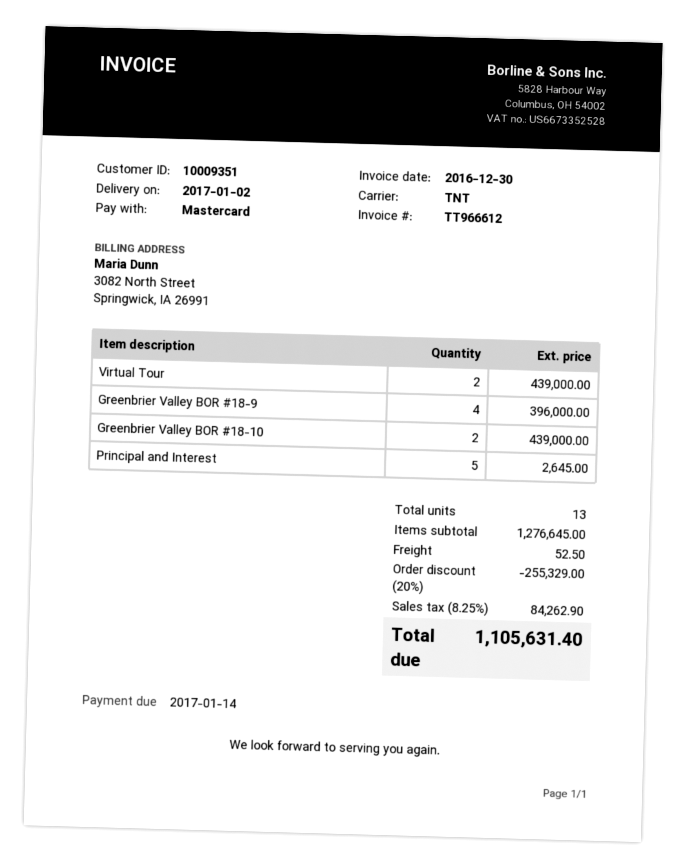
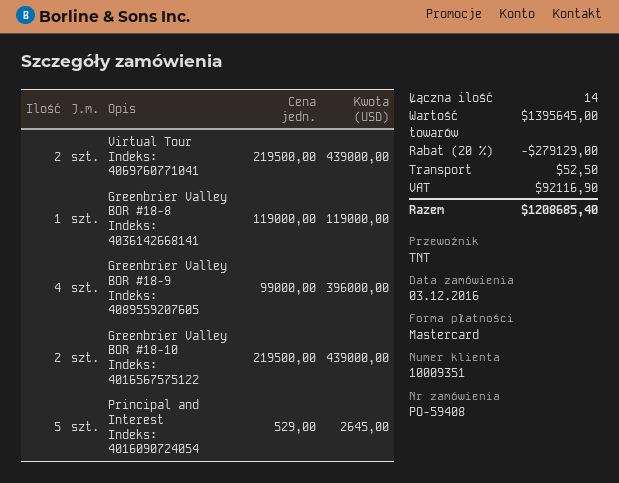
Greenbrier Valley BOR #18-8: none -> 1 for 119000.00
total quantity: 13 -> 14
subtotal: 1276645.00 -> 1395645.00
discount: 20% = 255329.00 -> 20% = 279129.00
tax: 84262.90 -> 92116.90
total: 1105631.40 -> 1208685.40

